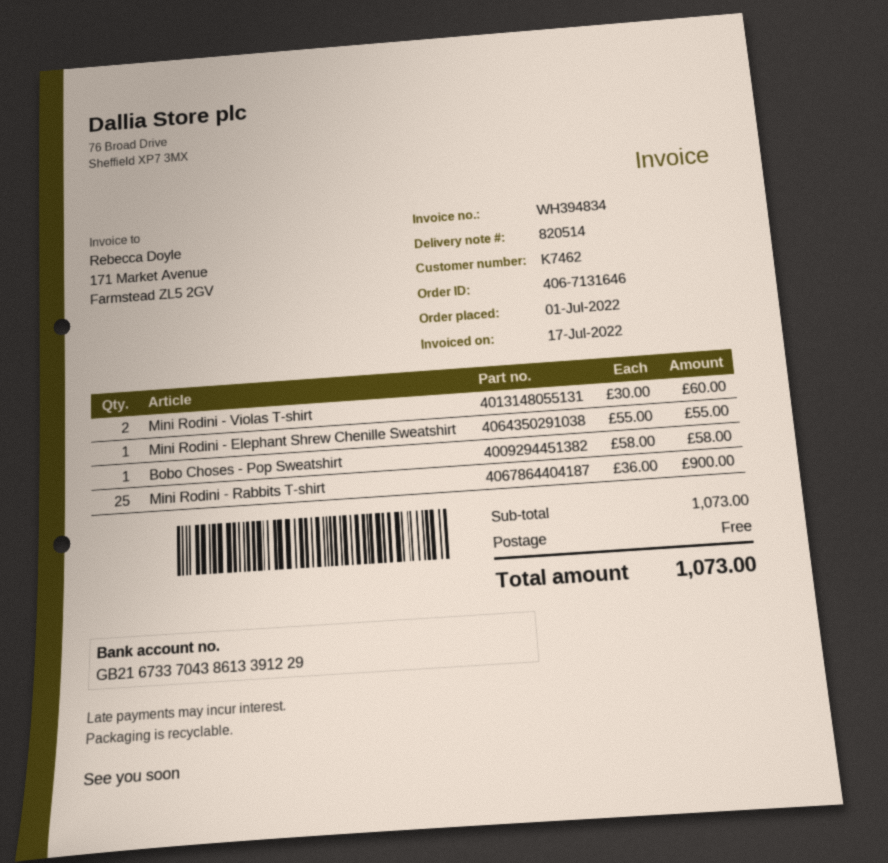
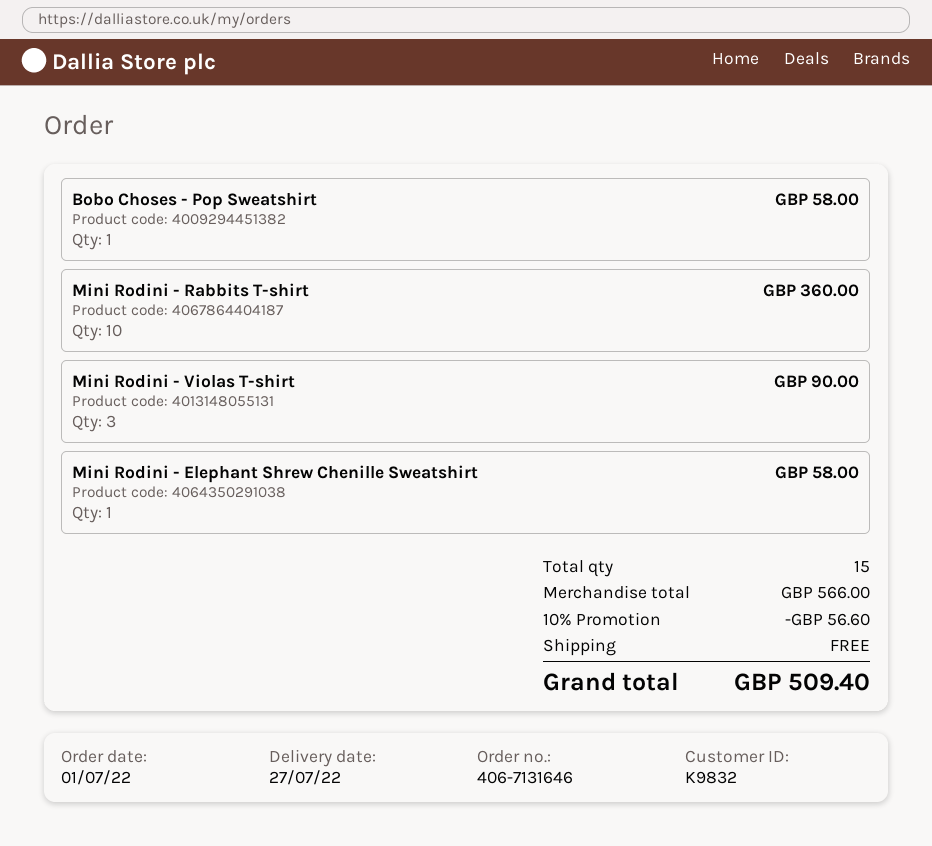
customer number: K7462 -> K9832
Mini Rodini - Violas T-shirt: 2 for 60.00 -> 3 for 90.00
Mini Rodini - Elephant Shrew Chenille Sweatshirt: 1 for 55.00 -> 1 for 58.00
Mini Rodini - Rabbits T-shirt: 25 for 900.00 -> 10 for 360.00
subtotal: 1073.00 -> 566.00
discount: none -> 10% = 56.60
total: 1073.00 -> 509.40

